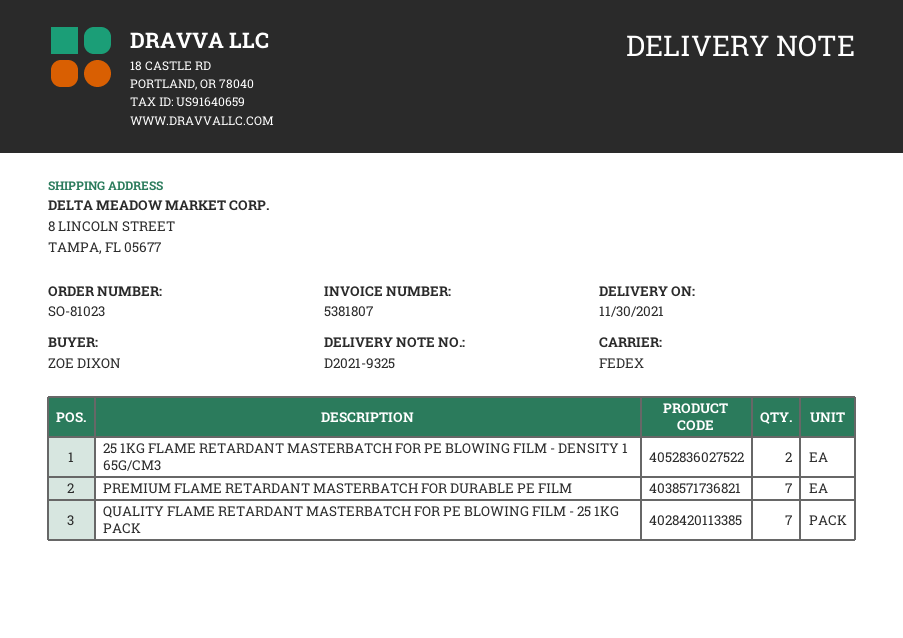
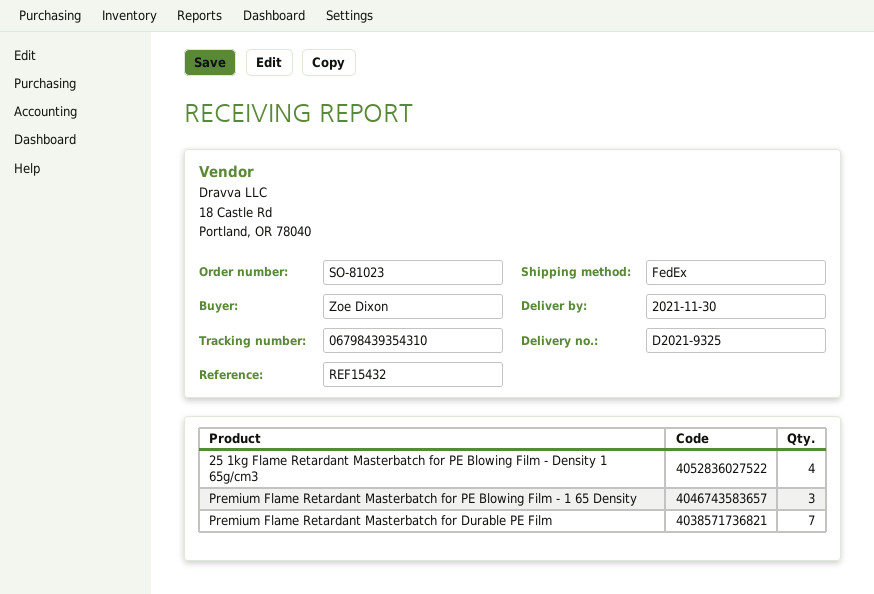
25 1KG FLAME RETARDANT MASTERBATCH FOR PE BLOWING FILM - DENSITY 1 65G/CM3: 2 -> 4
QUALITY FLAME RETARDANT MASTERBATCH FOR PE BLOWING FILM - 25 1KG PACK: 7 -> none
Premium Flame Retardant Masterbatch for PE Blowing Film - 1 65 Density: none -> 3

